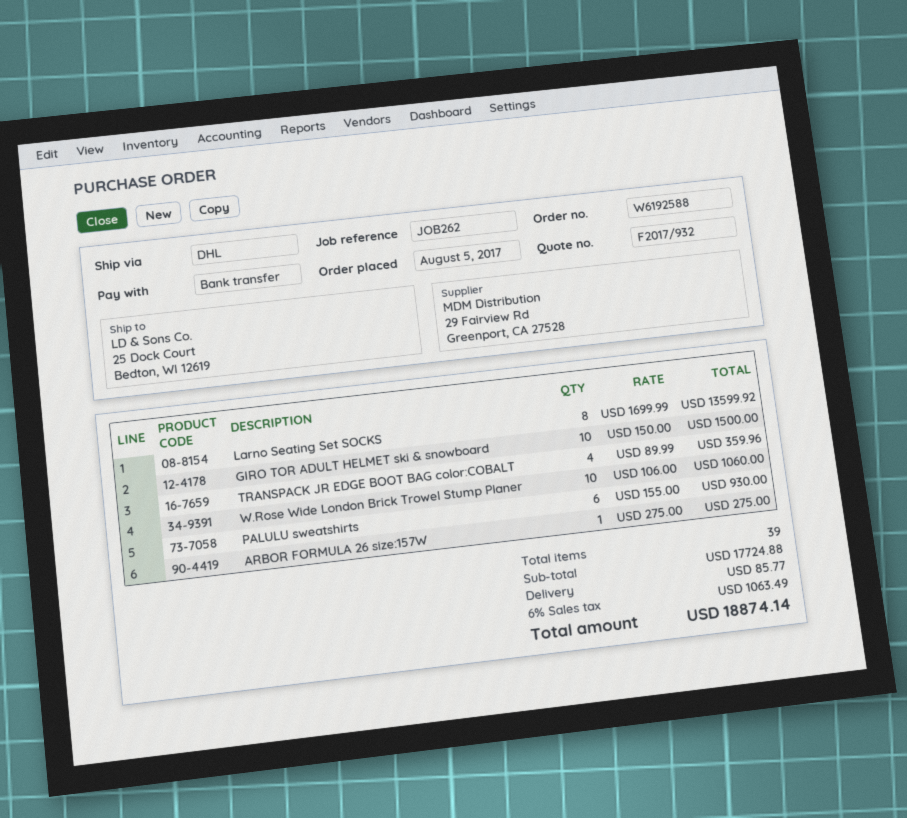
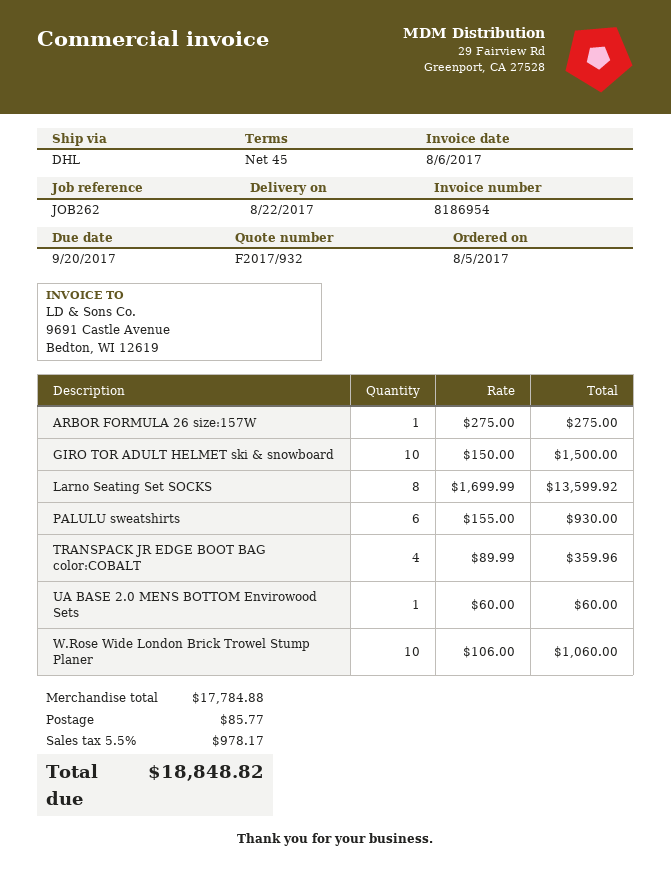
UA BASE 2.0 MENS BOTTOM Envirowood Sets: none -> 1 x 60.00 = 60.00
subtotal: 17724.88 -> 17784.88
tax: 6% = 1063.49 -> 5.5% = 978.17
total: 18874.14 -> 18848.82

